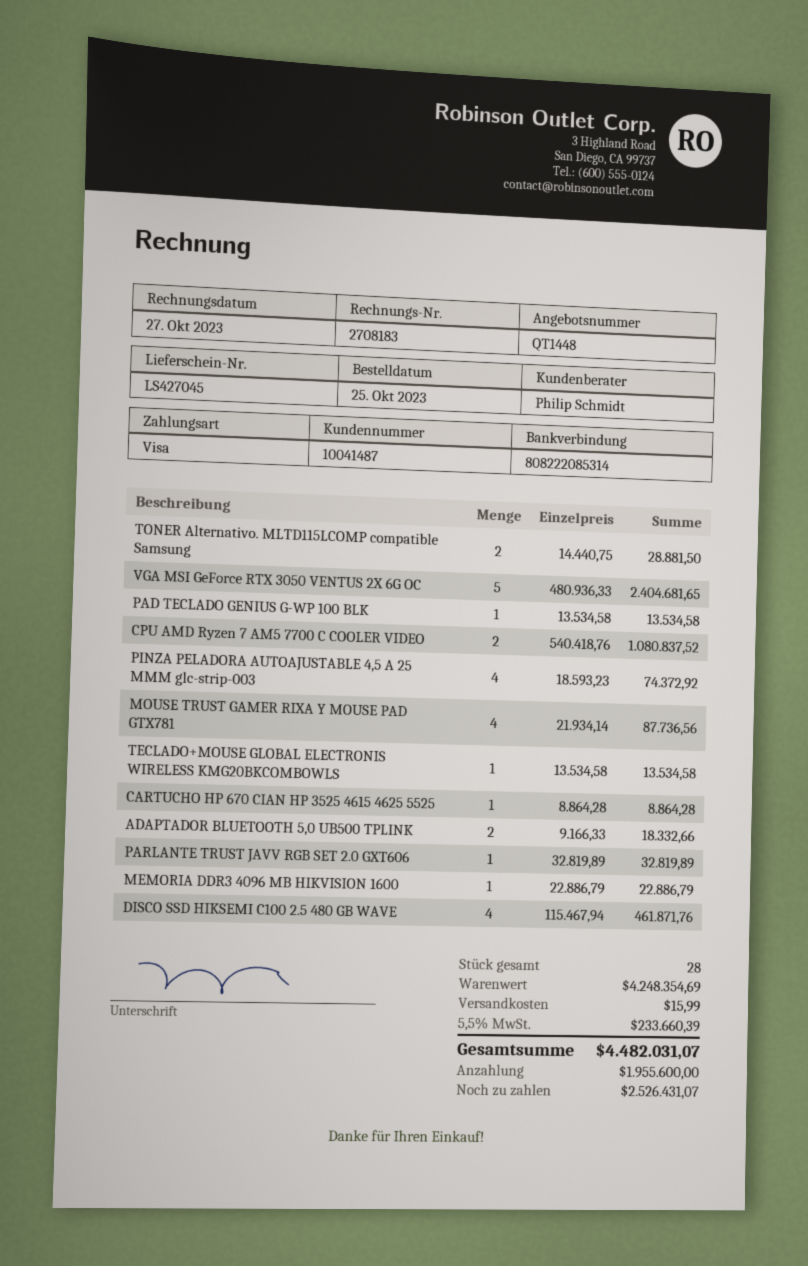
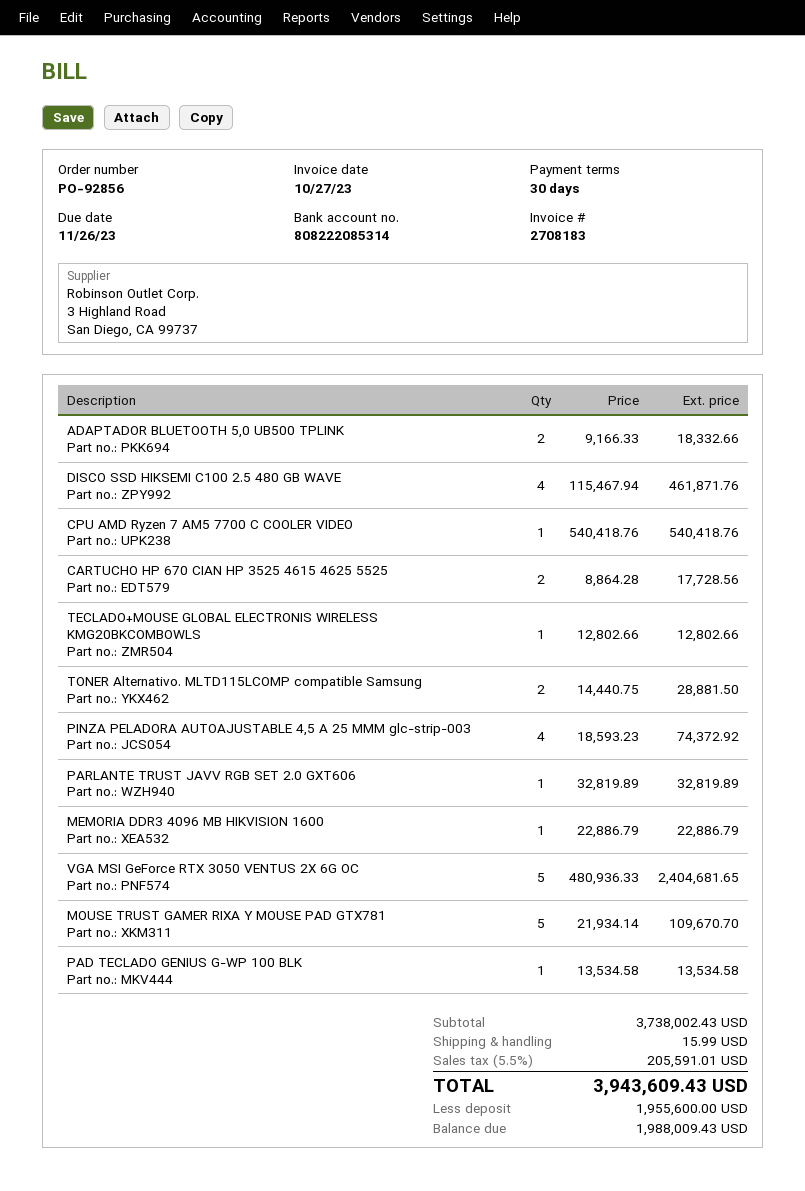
CPU AMD Ryzen 7 AM5 7700 C COOLER VIDEO: 2 x 540418.76 = 1080837.52 -> 1 x 540418.76 = 540418.76
MOUSE TRUST GAMER RIXA Y MOUSE PAD GTX781: 4 x 21934.14 = 87736.56 -> 5 x 21934.14 = 109670.70
TECLADO+MOUSE GLOBAL ELECTRONIS WIRELESS KMG20BKCOMBOWLS: 1 x 13534.58 = 13534.58 -> 1 x 12802.66 = 12802.66
CARTUCHO HP 670 CIAN HP 3525 4615 4625 5525: 1 x 8864.28 = 8864.28 -> 2 x 8864.28 = 17728.56
subtotal: 4248354.69 -> 3738002.43
tax: 5.5% = 233660.39 -> 5.5% = 205591.01
total: 4482031.07 -> 3943609.43
balance: 2526431.07 -> 1988009.43

